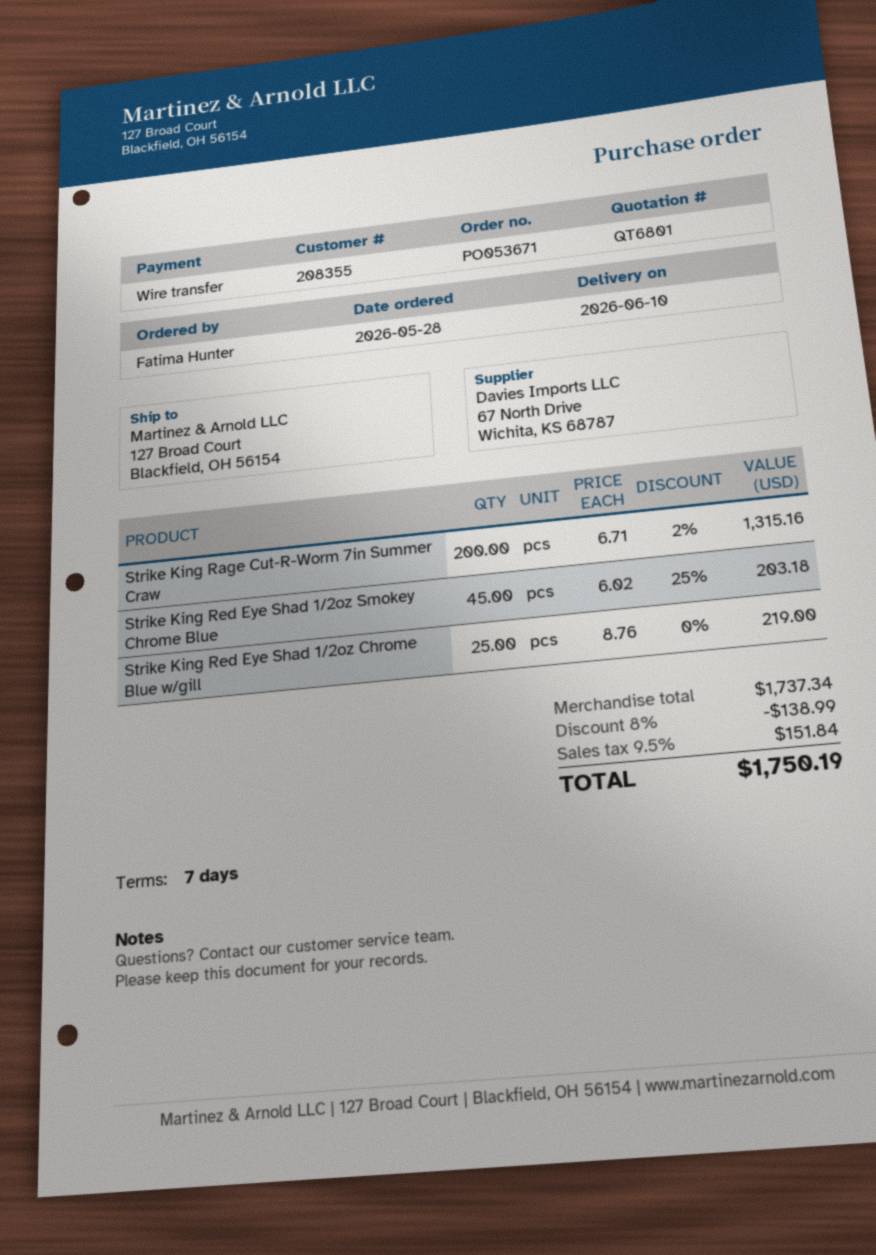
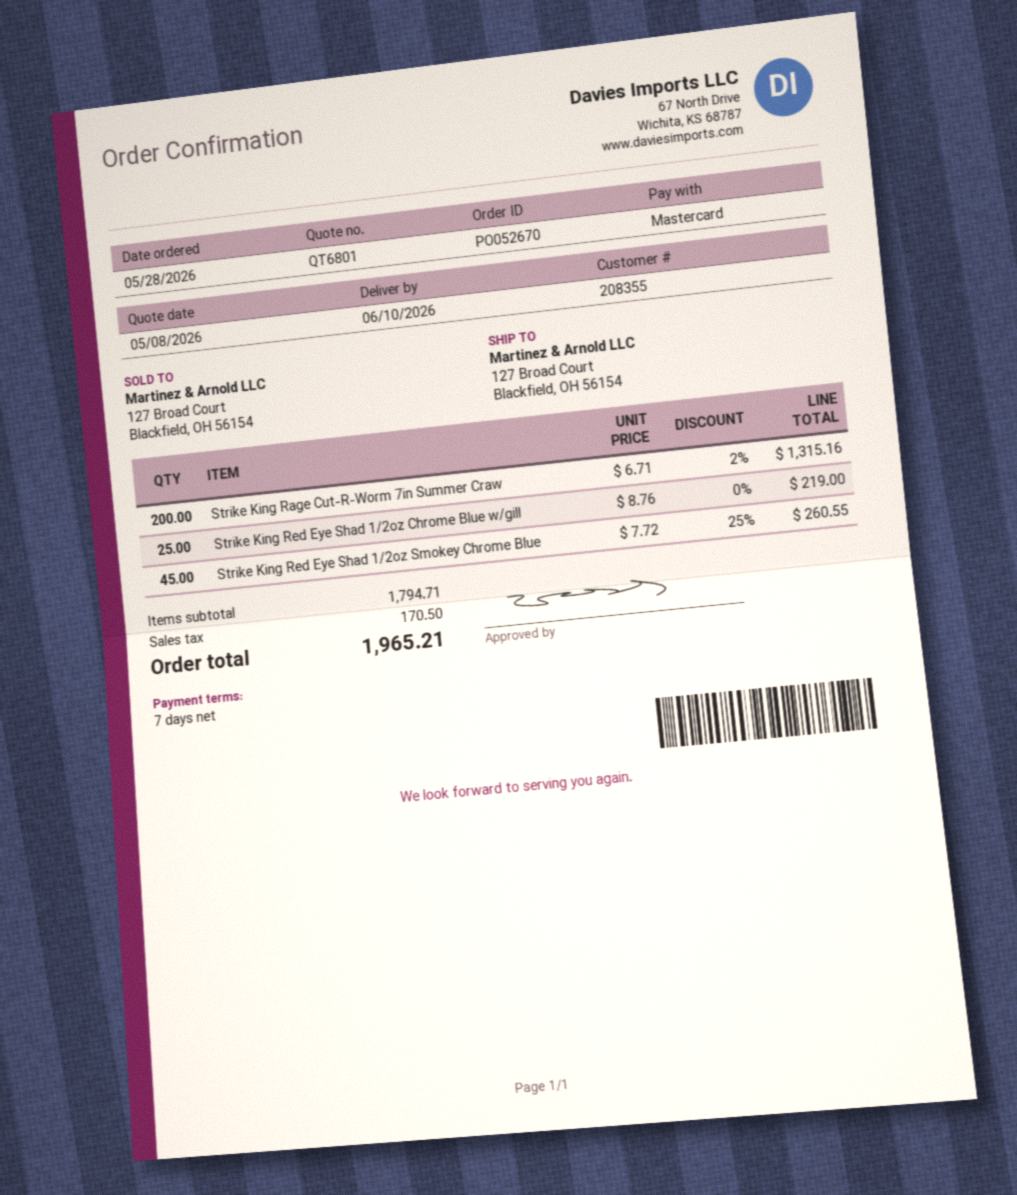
order number: PO053671 -> PO052670
payment method: bank transfer -> Mastercard
Strike King Red Eye Shad 1/2oz Smokey Chrome Blue: 45 x 6.02 - 25% = 203.18 -> 45 x 7.72 - 25% = 260.55
subtotal: 1737.34 -> 1794.71
discount: 8% = 138.99 -> none
tax: 151.84 -> 170.50
total: 1750.19 -> 1965.21

